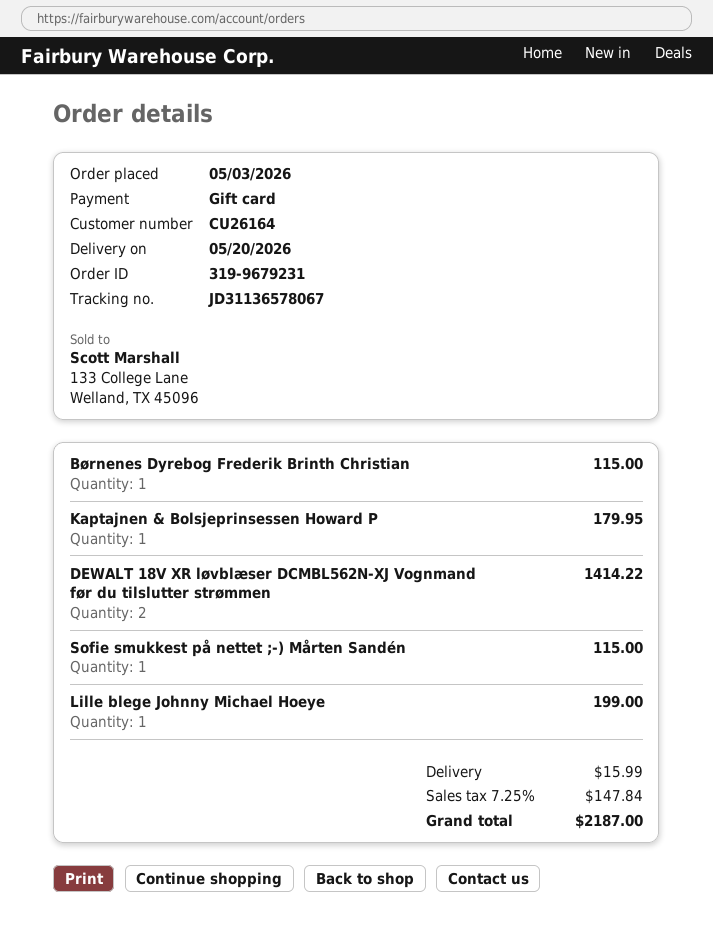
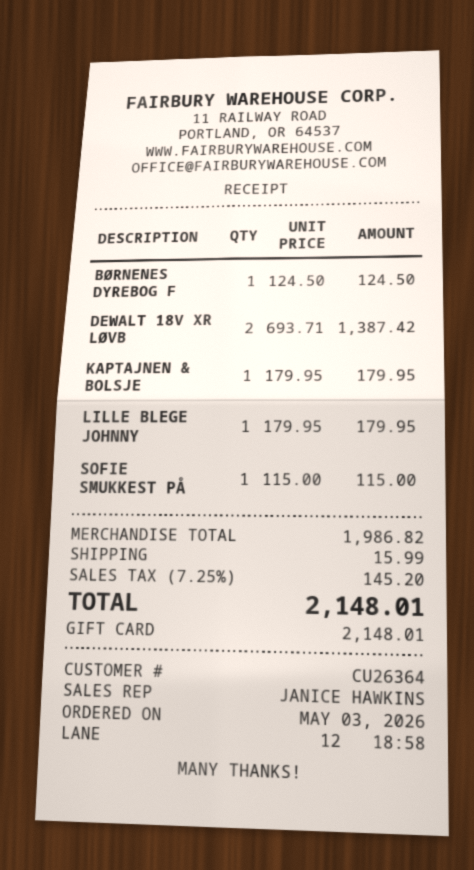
customer number: CU26164 -> CU26364
Børnenes Dyrebog Frederik Brinth Christian: 1 for 115.00 -> 1 for 124.50
DEWALT 18V XR løvblæser DCMBL562N-XJ Vognmand før du tilslutter strømmen: 2 for 1414.22 -> 2 for 1387.42
Lille blege Johnny Michael Hoeye: 1 for 199.00 -> 1 for 179.95
tax: 7.25% = 147.84 -> 7.25% = 145.20
total: 2187.00 -> 2148.01

